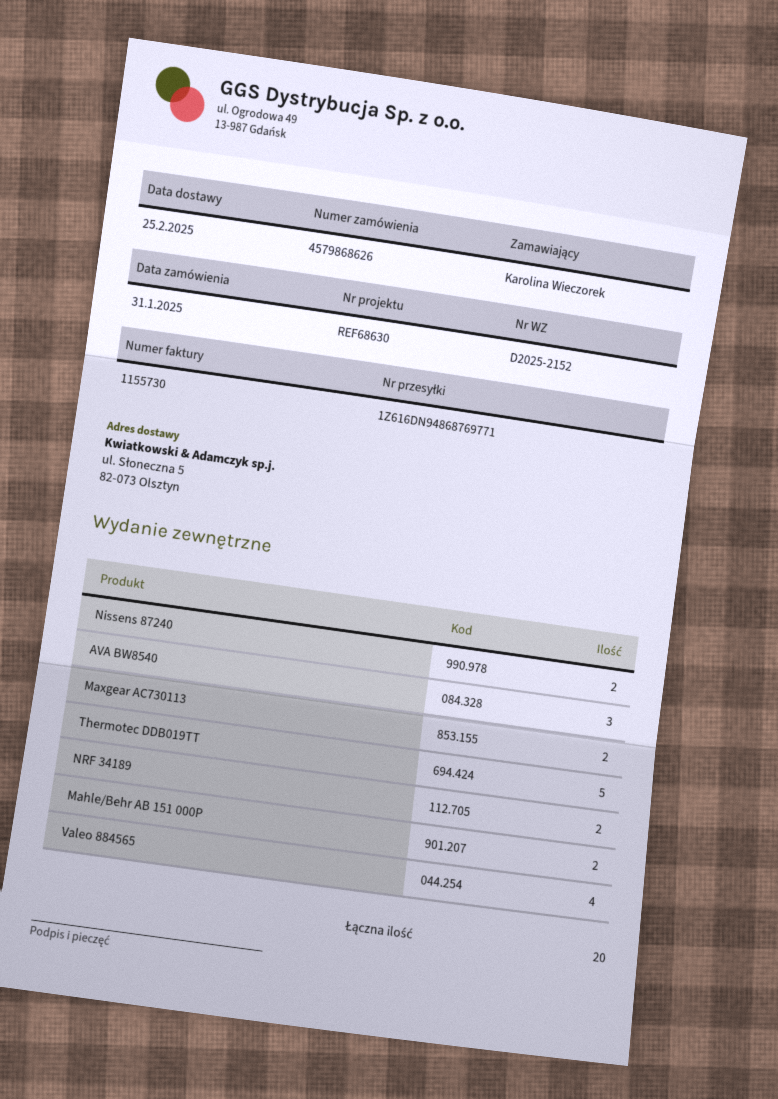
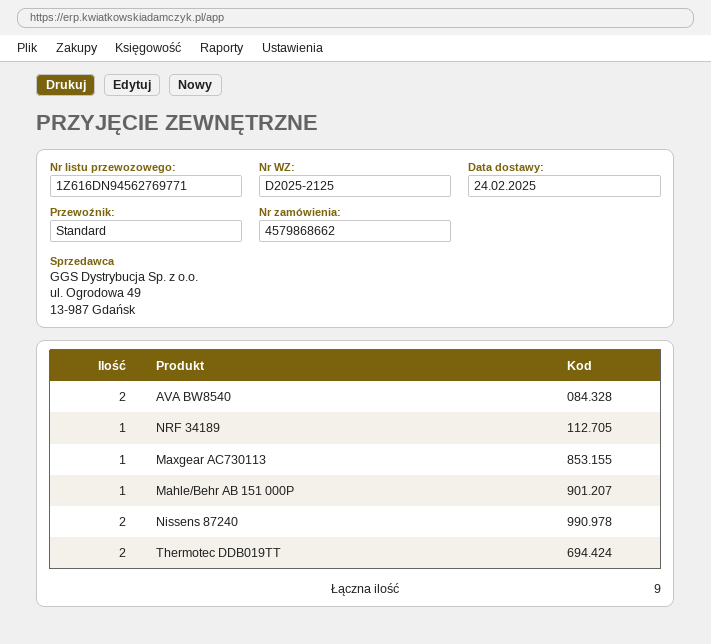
order number: 4579868626 -> 4579868662
delivery note number: D2025-2152 -> D2025-2125
delivery date: 2025-02-25 -> 2025-02-24
tracking number: 1Z616DN94868769771 -> 1Z616DN94562769771
AVA BW8540: 3 -> 2
Maxgear AC730113: 2 -> 1
Thermotec DDB019TT: 5 -> 2
NRF 34189: 2 -> 1
Mahle/Behr AB 151 000P: 2 -> 1
Valeo 884565: 4 -> none
total quantity: 20 -> 9

